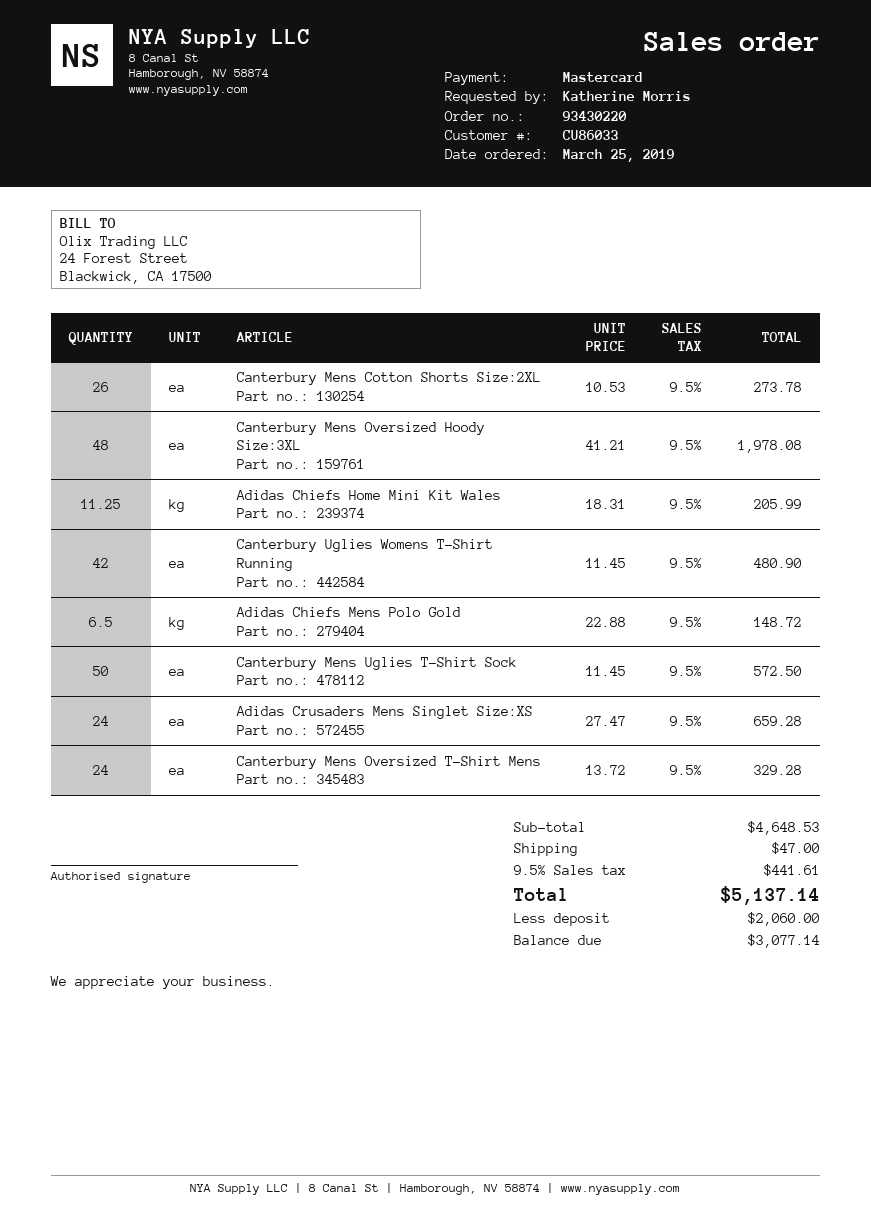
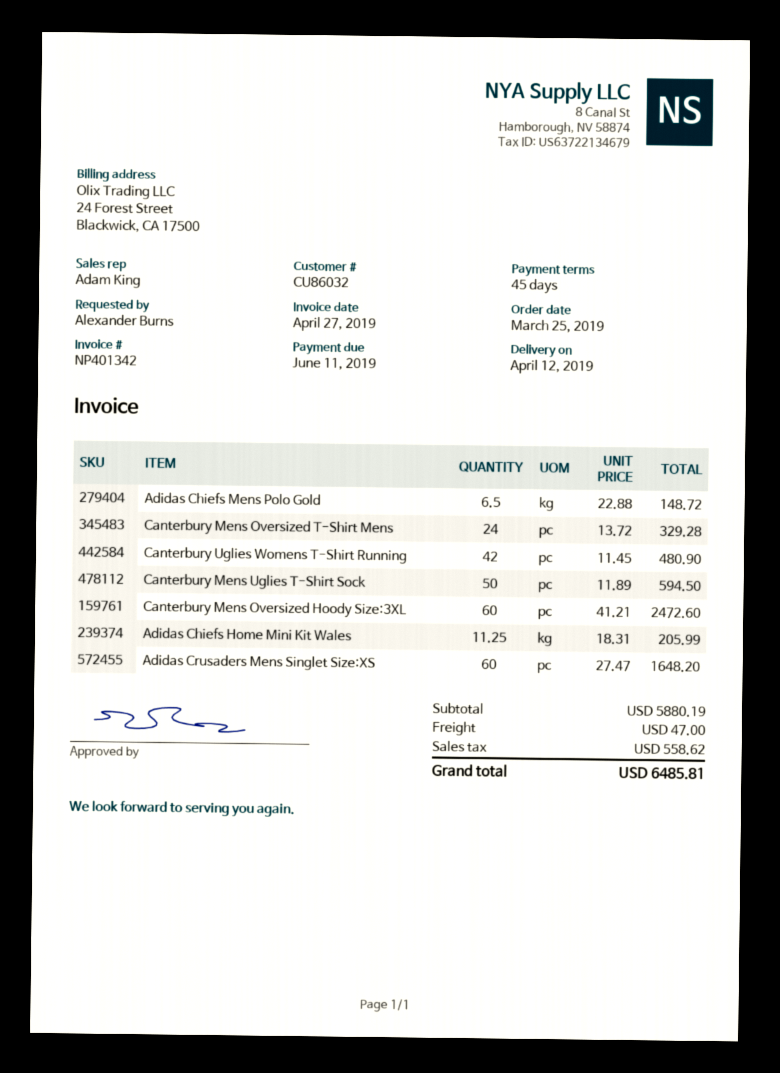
customer number: CU86033 -> CU86032
ordered by: Katherine Morris -> Alexander Burns
Canterbury Mens Cotton Shorts Size:2XL: 26 x 10.53 = 273.78 -> none
Canterbury Mens Oversized Hoody Size:3XL: 48 x 41.21 = 1978.08 -> 60 x 41.21 = 2472.60
Canterbury Mens Uglies T-Shirt Sock: 50 x 11.45 = 572.50 -> 50 x 11.89 = 594.50
Adidas Crusaders Mens Singlet Size:XS: 24 x 27.47 = 659.28 -> 60 x 27.47 = 1648.20
subtotal: 4648.53 -> 5880.19
tax: 441.61 -> 558.62
total: 5137.14 -> 6485.81

